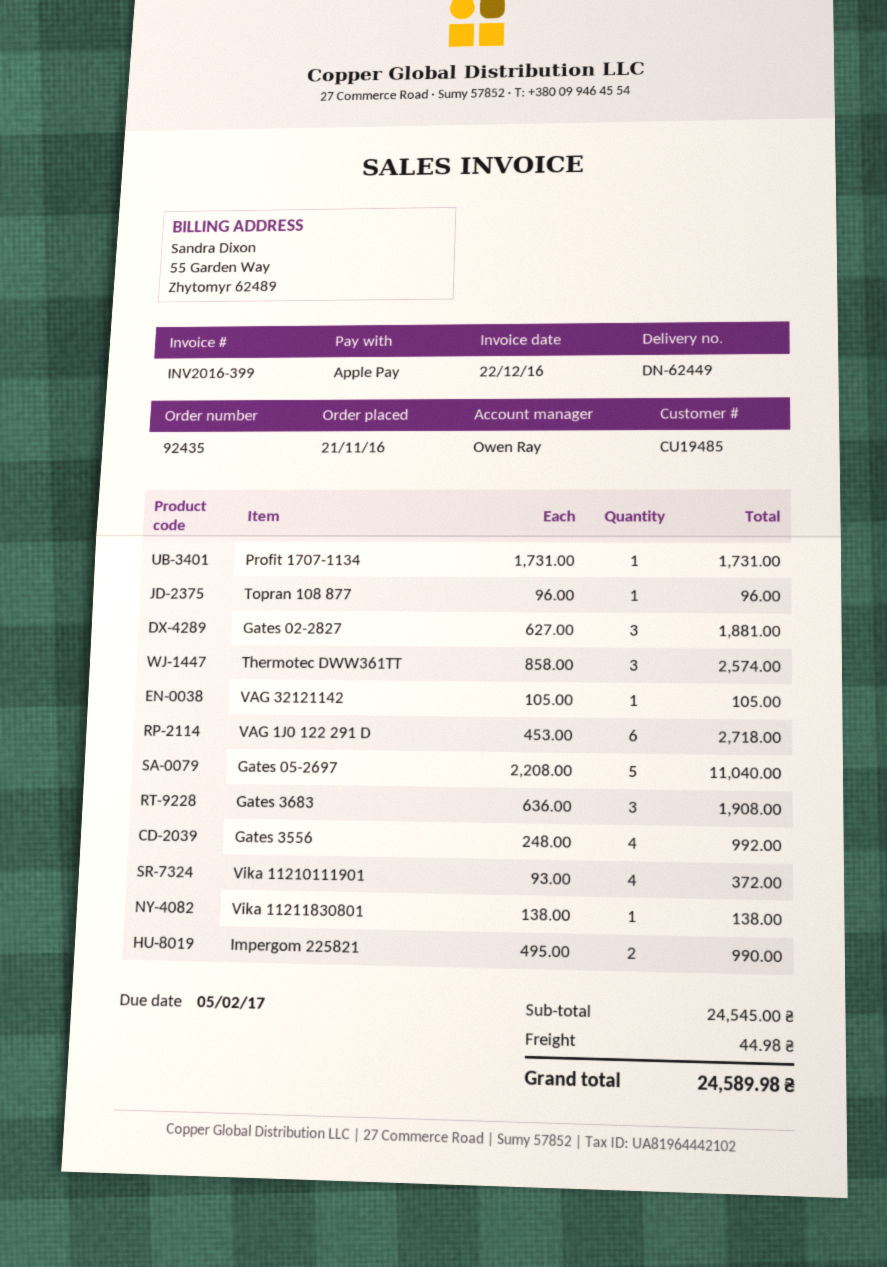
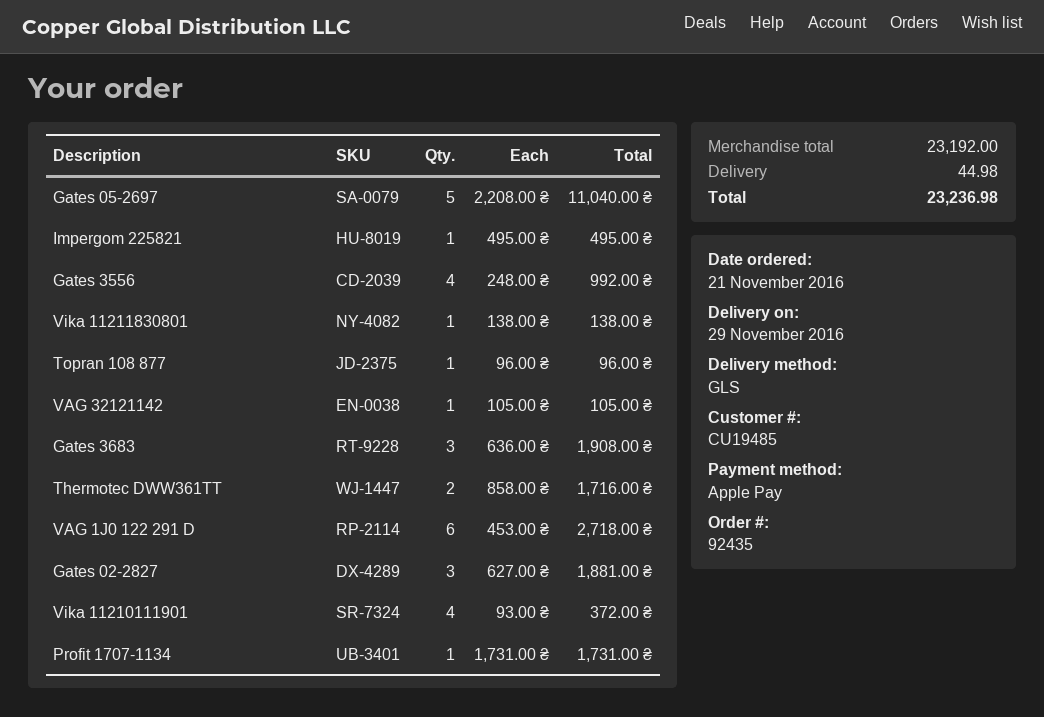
Thermotec DWW361TT: 3 x 858.00 = 2574.00 -> 2 x 858.00 = 1716.00
Impergom 225821: 2 x 495.00 = 990.00 -> 1 x 495.00 = 495.00
subtotal: 24545.00 -> 23192.00
total: 24589.98 -> 23236.98

